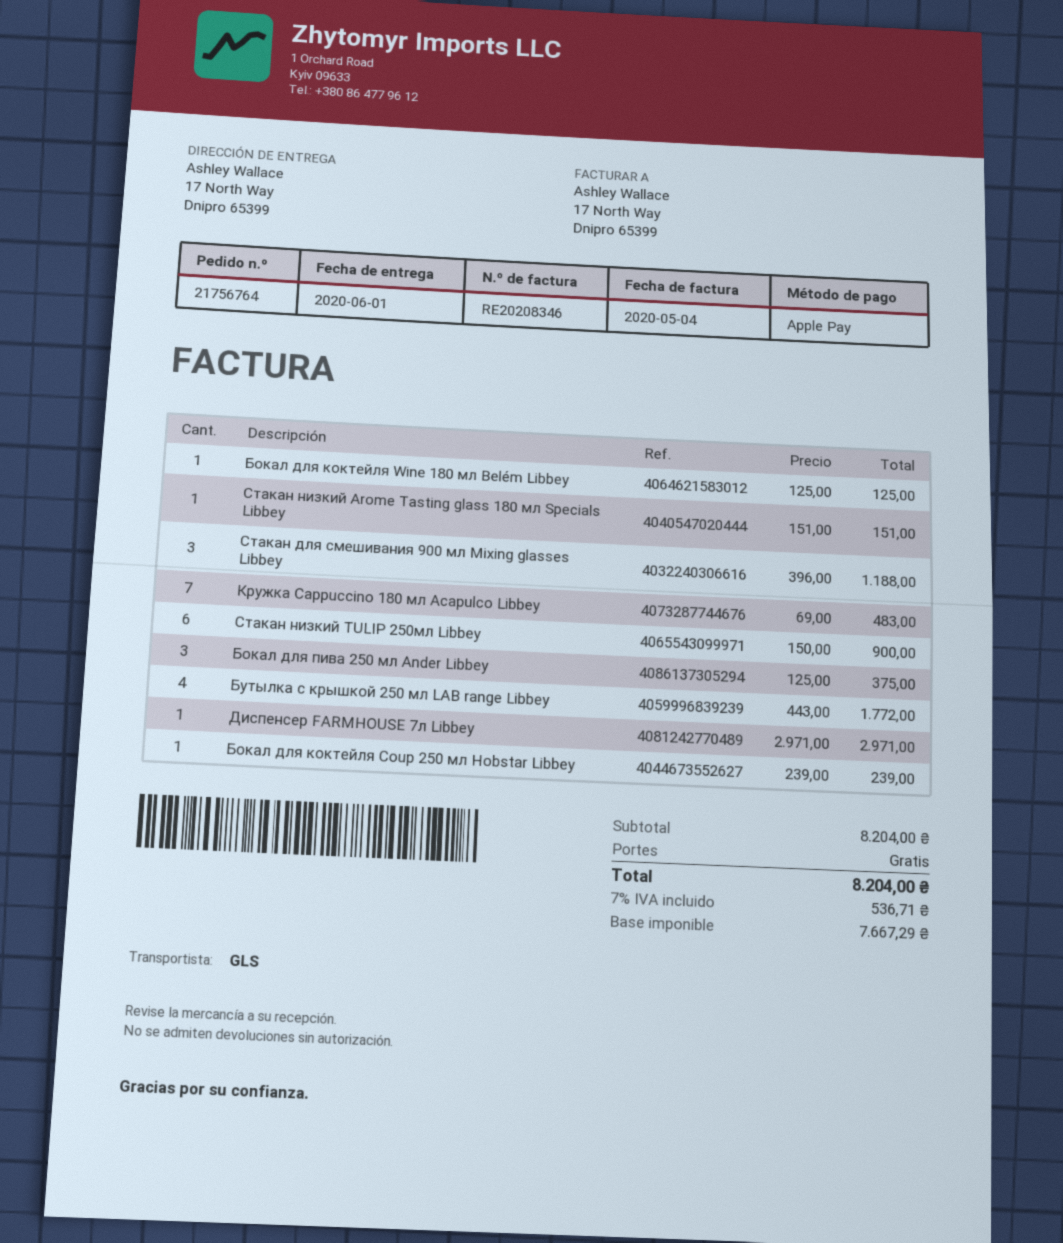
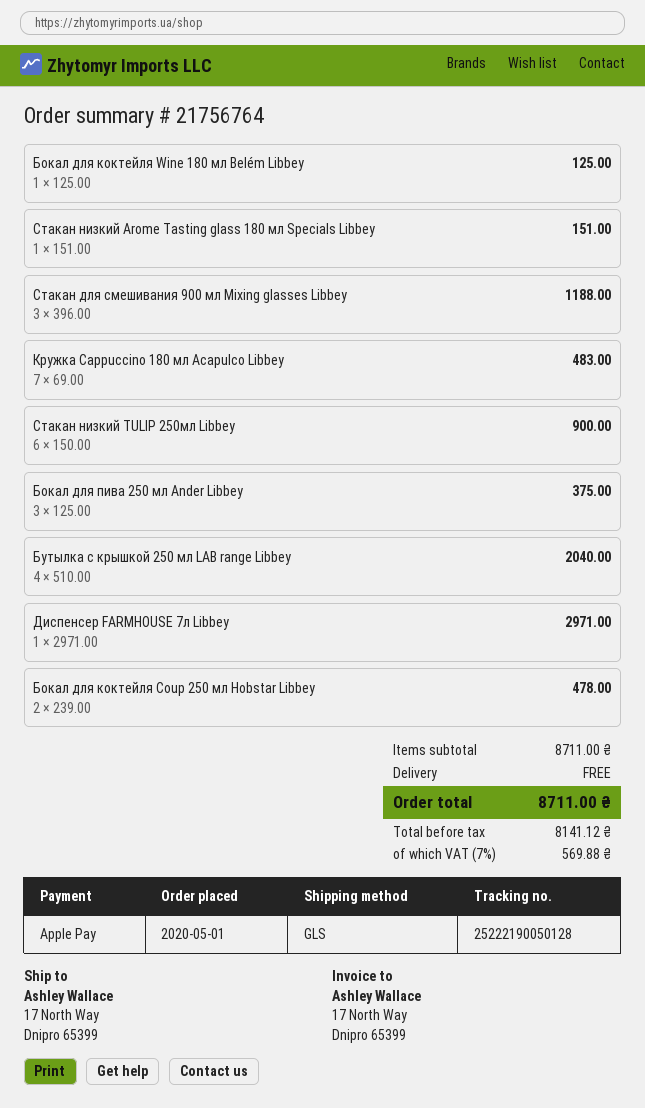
Бутылка с крышкой 250 мл LAB range Libbey: 4 x 443.00 = 1772.00 -> 4 x 510.00 = 2040.00
Бокал для коктейля Coup 250 мл Hobstar Libbey: 1 x 239.00 = 239.00 -> 2 x 239.00 = 478.00
subtotal: 8204.00 -> 8711.00
net: 7667.29 -> 8141.12
tax: 7% = 536.71 -> 7% = 569.88
total: 8204.00 -> 8711.00

